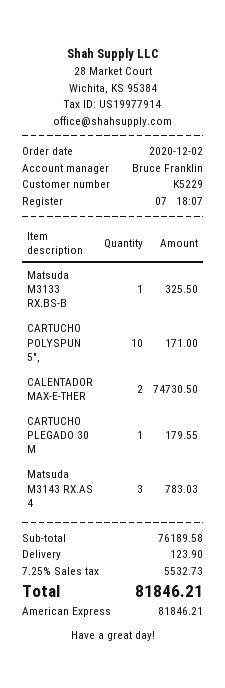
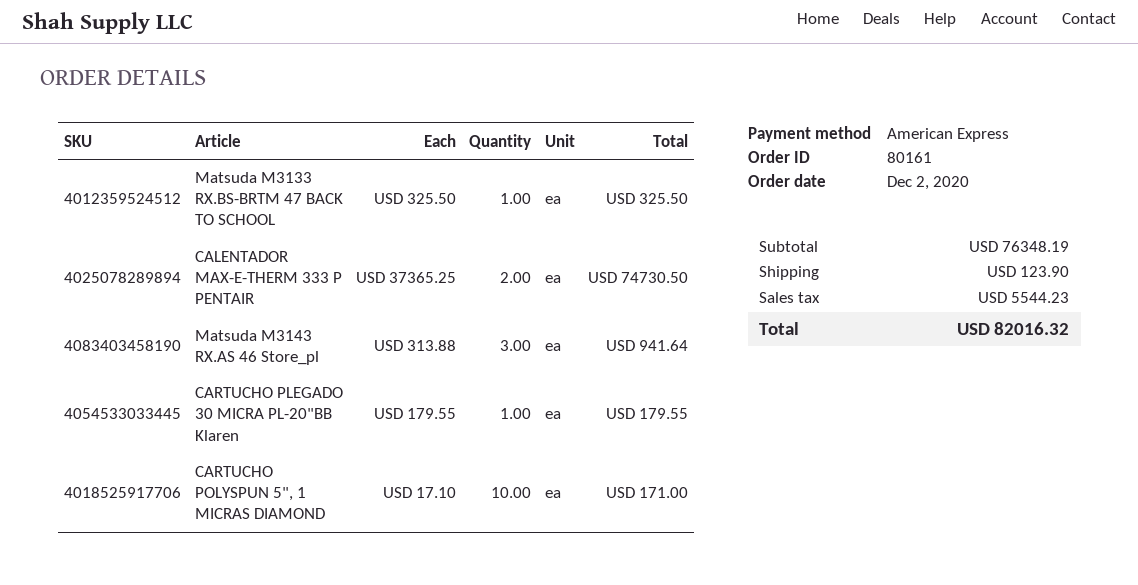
Matsuda M3143 RX.AS 4: 3 for 783.03 -> 3 for 941.64
subtotal: 76189.58 -> 76348.19
tax: 5532.73 -> 5544.23
total: 81846.21 -> 82016.32

